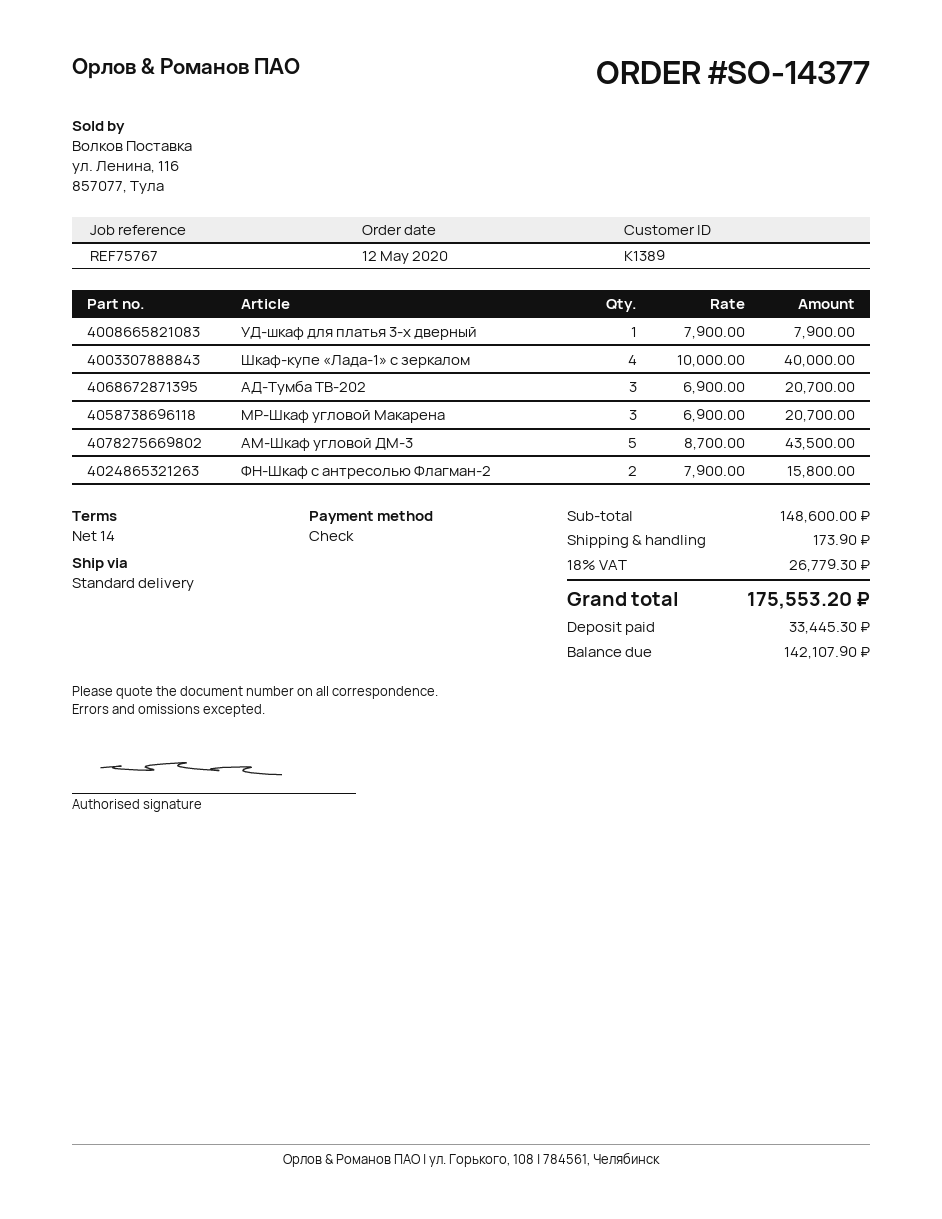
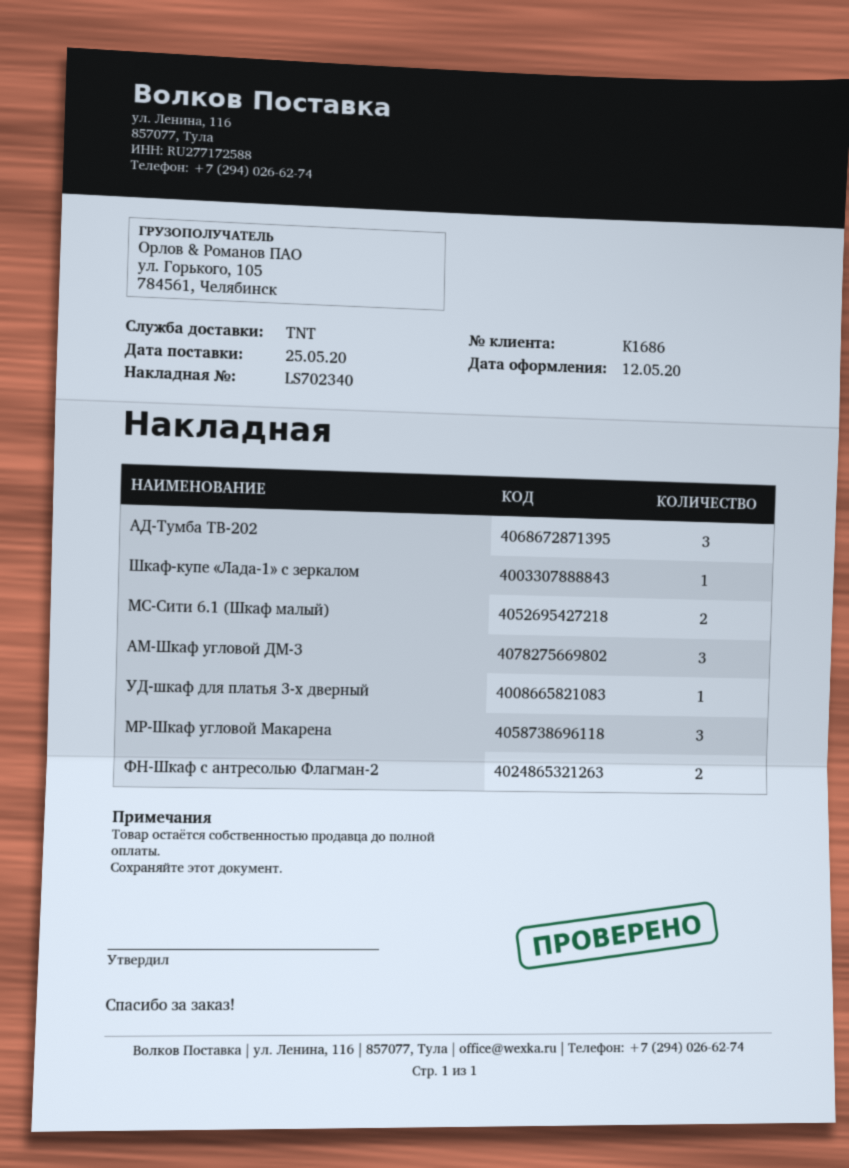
customer number: K1389 -> K1686
shipping method: standard -> TNT
Шкаф-купе «Лада-1» с зеркалом: 4 -> 1
АМ-Шкаф угловой ДМ-3: 5 -> 3
МС-Сити 6.1 (Шкаф малый): none -> 2

